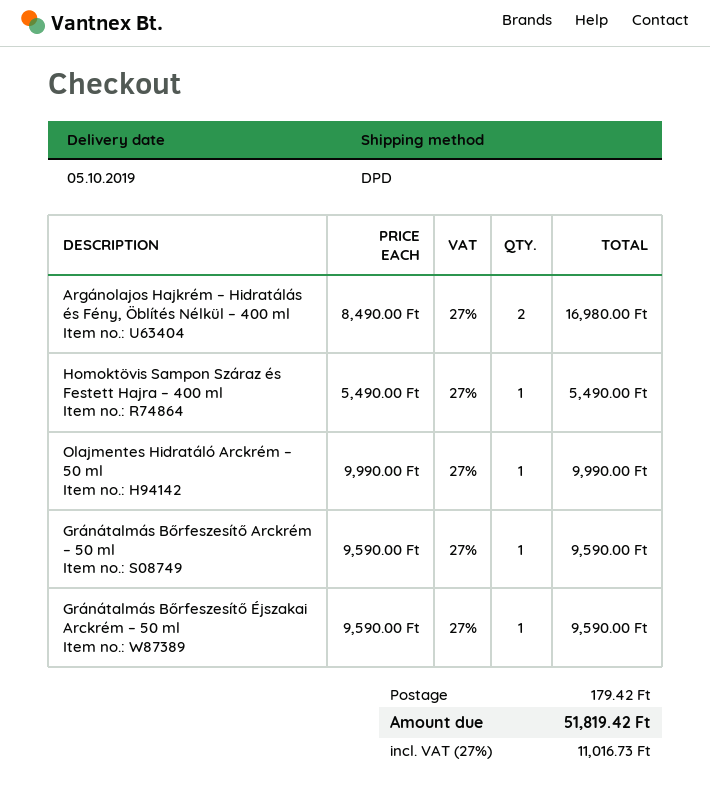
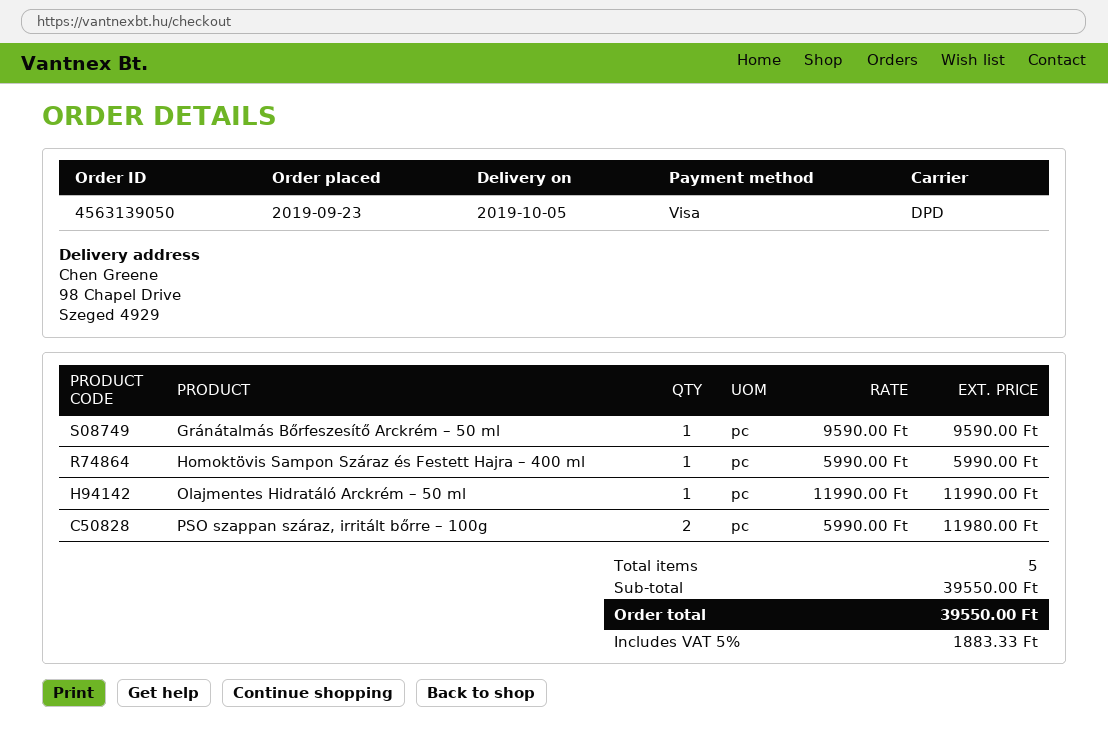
Argánolajos Hajkrém – Hidratálás és Fény, Öblítés Nélkül – 400 ml: 2 x 8490.00 = 16980.00 -> none
Homoktövis Sampon Száraz és Festett Hajra – 400 ml: 1 x 5490.00 = 5490.00 -> 1 x 5990.00 = 5990.00
Olajmentes Hidratáló Arckrém – 50 ml: 1 x 9990.00 = 9990.00 -> 1 x 11990.00 = 11990.00
Gránátalmás Bőrfeszesítő Éjszakai Arckrém – 50 ml: 1 x 9590.00 = 9590.00 -> none
PSO szappan száraz, irritált bőrre – 100g: none -> 2 x 5990.00 = 11980.00
shipping: 179.42 -> none
tax: 27% = 11016.73 -> 5% = 1883.33
total: 51819.42 -> 39550.00

